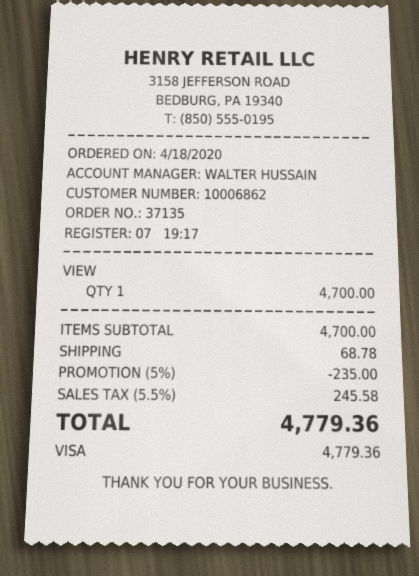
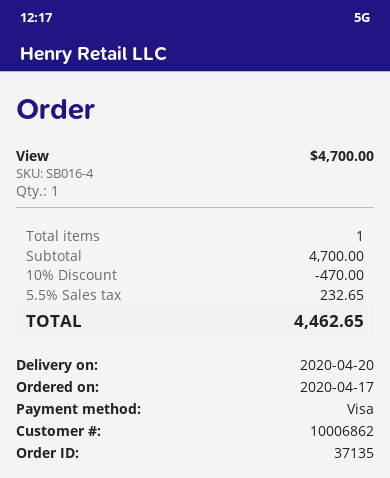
order date: 2020-04-18 -> 2020-04-17
discount: 5% = 235.00 -> 10% = 470.00
shipping: 68.78 -> none
tax: 5.5% = 245.58 -> 5.5% = 232.65
total: 4779.36 -> 4462.65

